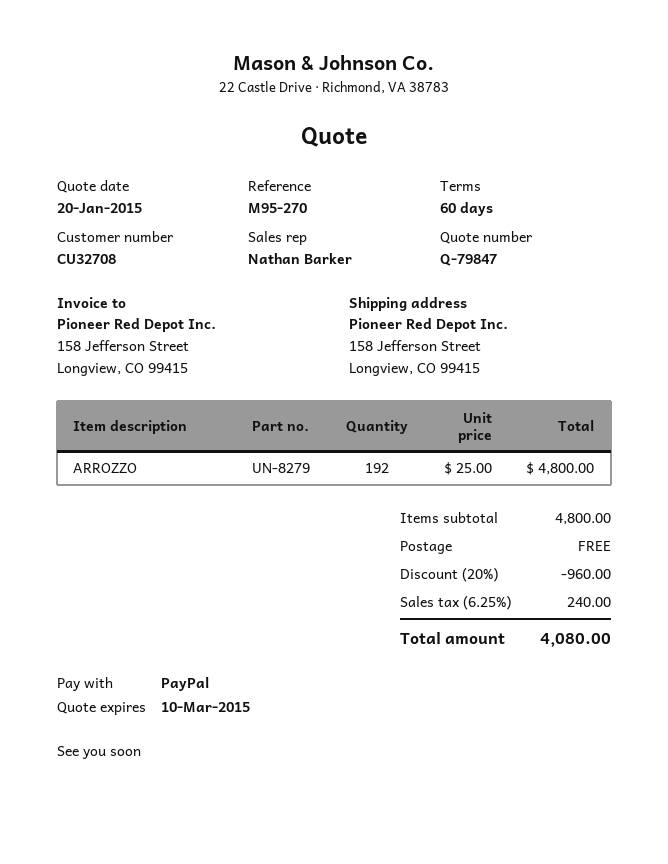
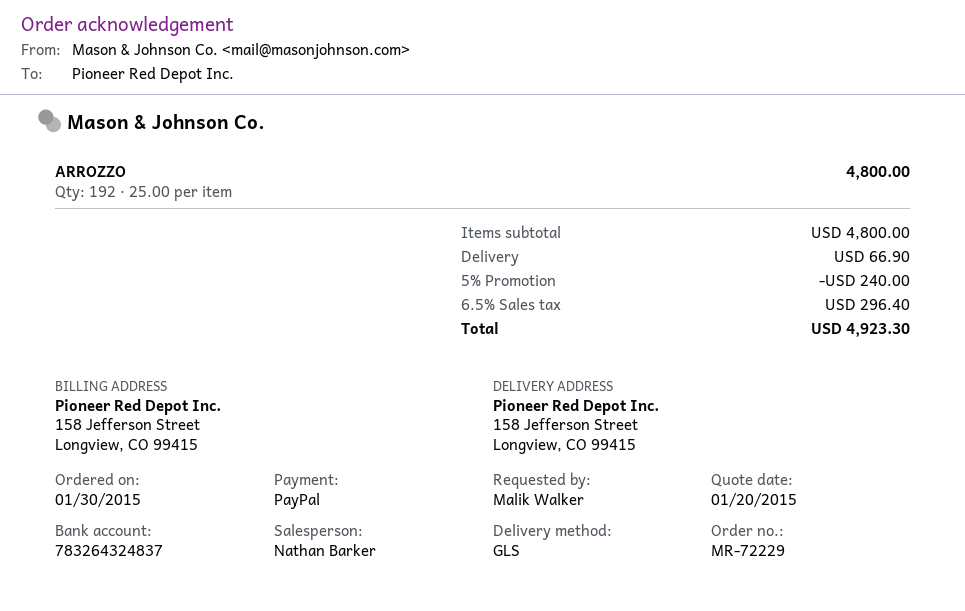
discount: 20% = 960.00 -> 5% = 240.00
shipping: 0.00 -> 66.90
tax: 6.25% = 240.00 -> 6.5% = 296.40
total: 4080.00 -> 4923.30

